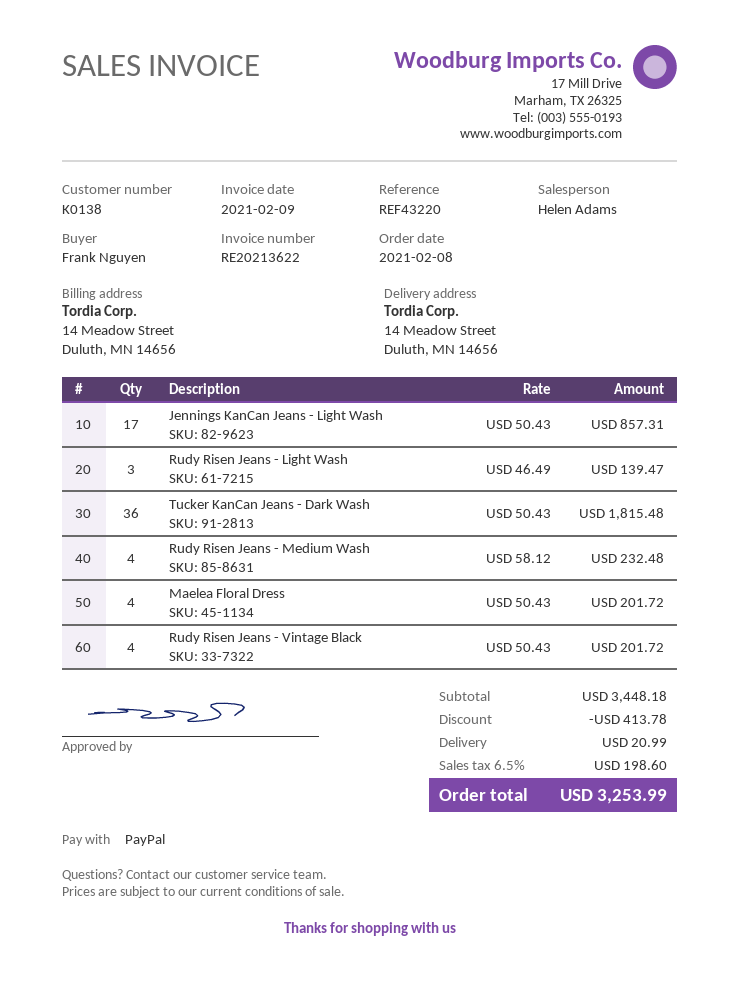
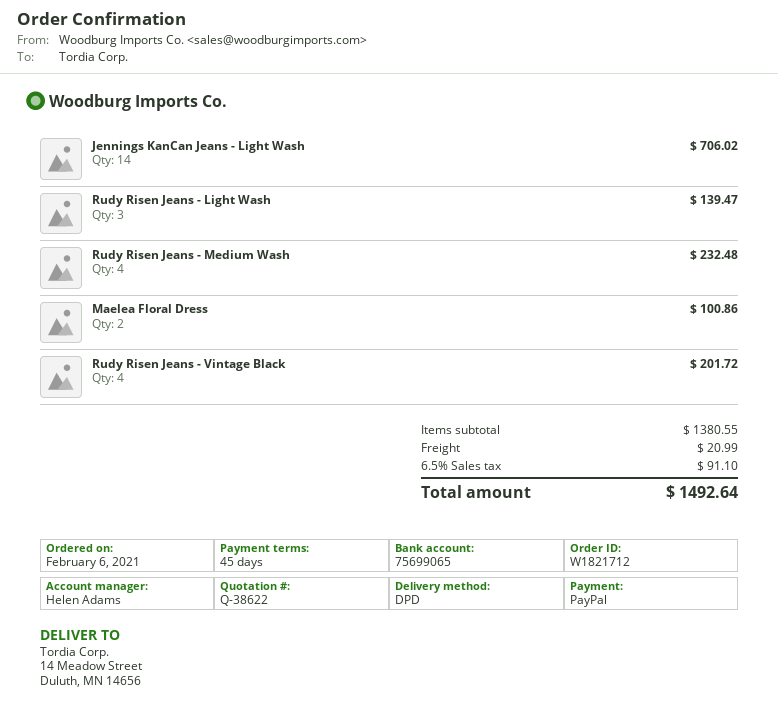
order date: 2021-02-08 -> 2021-02-06
Jennings KanCan Jeans - Light Wash: 17 for 857.31 -> 14 for 706.02
Tucker KanCan Jeans - Dark Wash: 36 for 1815.48 -> none
Maelea Floral Dress: 4 for 201.72 -> 2 for 100.86
subtotal: 3448.18 -> 1380.55
discount: 413.78 -> none
tax: 6.5% = 198.60 -> 6.5% = 91.10
total: 3253.99 -> 1492.64

